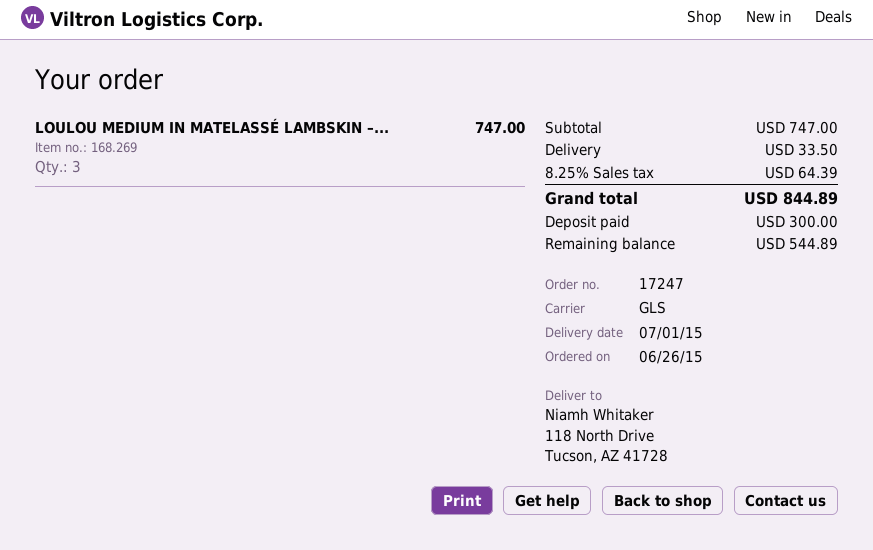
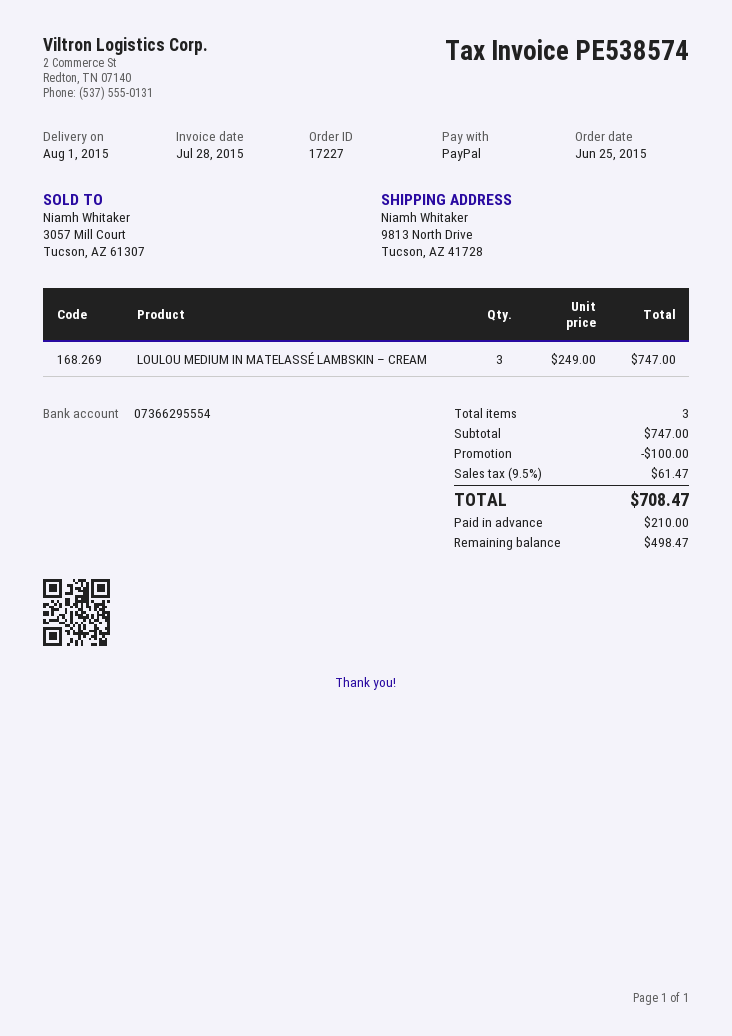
order number: 17247 -> 17227
order date: 2015-06-26 -> 2015-06-25
delivery date: 2015-07-01 -> 2015-08-01
ship to: 118 North Drive, Tucson, AZ 41728 -> 9813 North Drive, Tucson, AZ 41728
discount: none -> 100.00
shipping: 33.50 -> none
tax: 8.25% = 64.39 -> 9.5% = 61.47
total: 844.89 -> 708.47
deposit: 300.00 -> 210.00
balance: 544.89 -> 498.47

